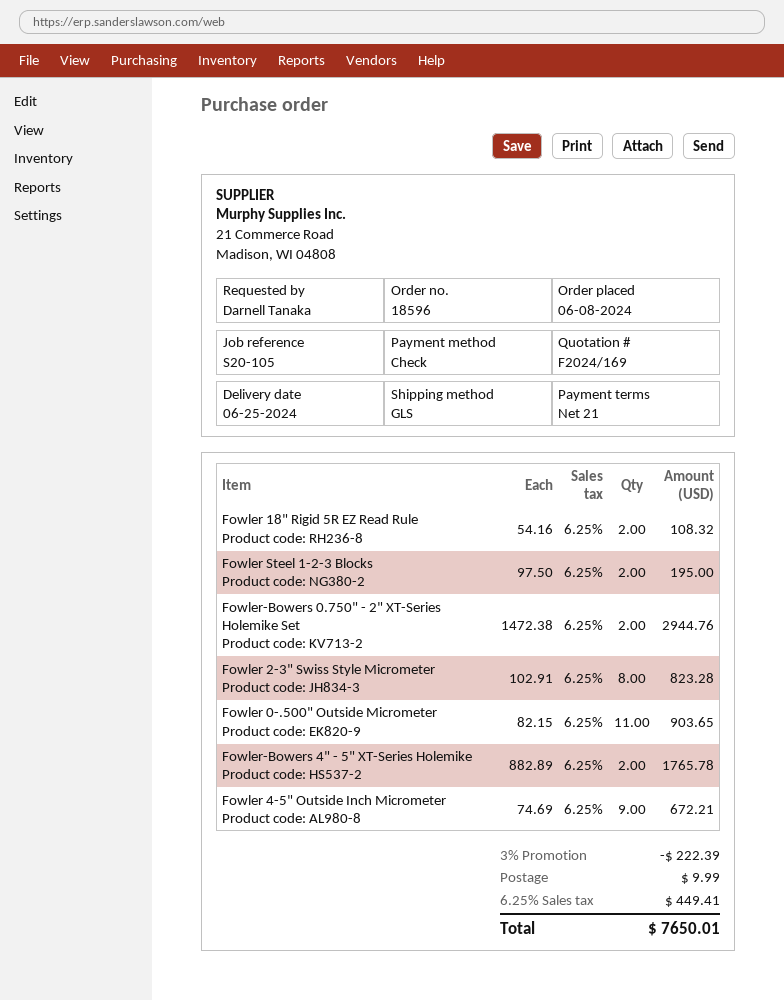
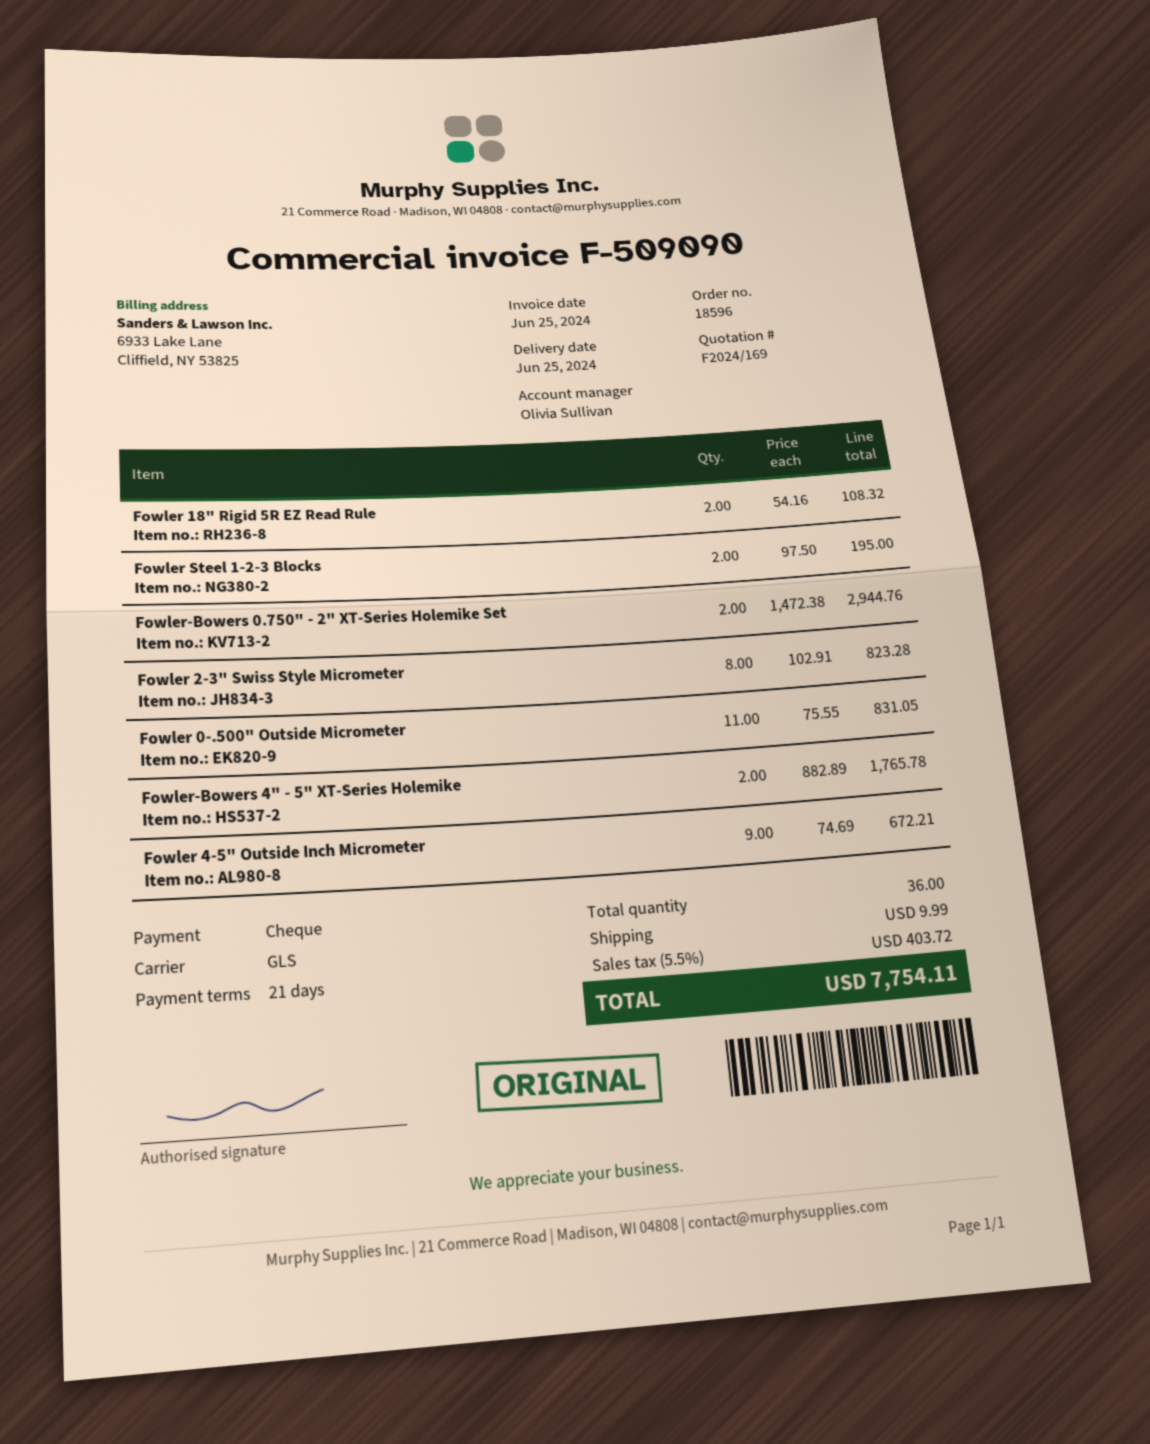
Fowler 0-.500" Outside Micrometer: 11 x 82.15 = 903.65 -> 11 x 75.55 = 831.05
discount: 3% = 222.39 -> none
tax: 6.25% = 449.41 -> 5.5% = 403.72
total: 7650.01 -> 7754.11

